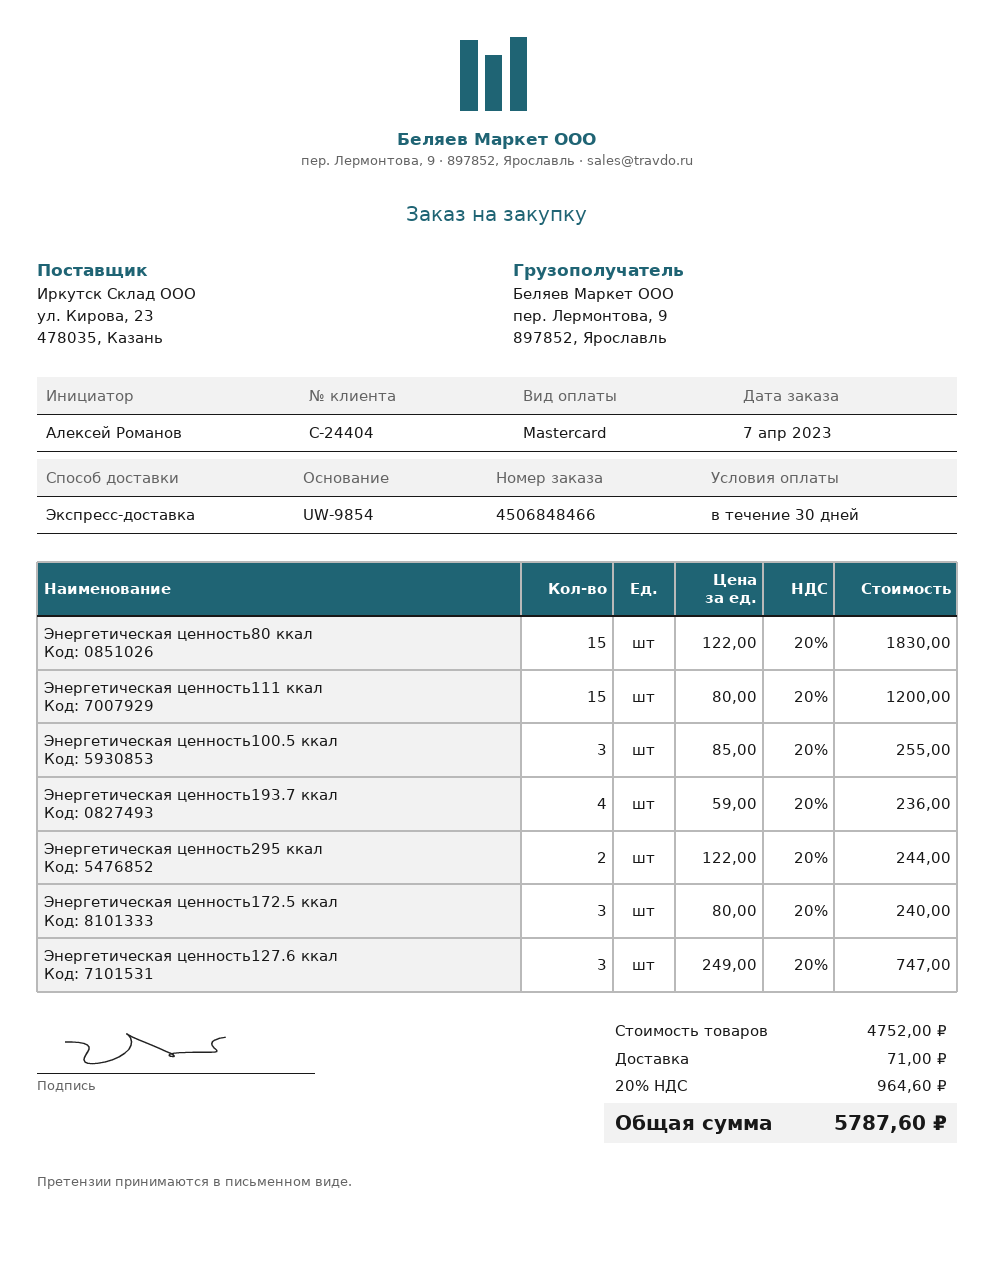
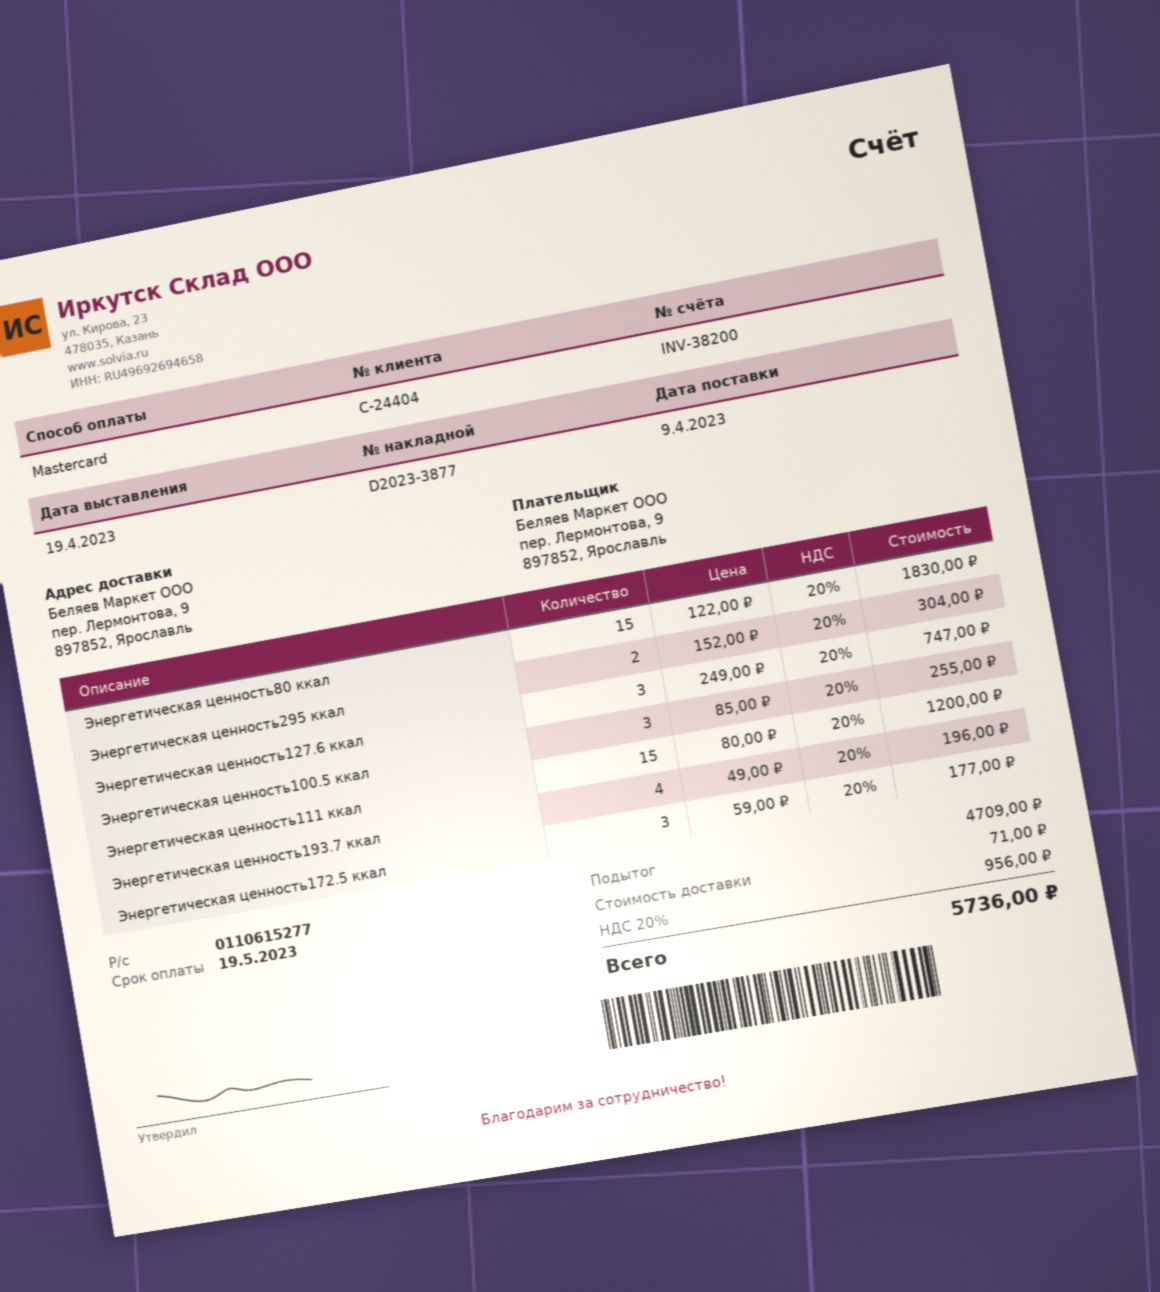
Энергетическая ценность193.7 ккал: 4 x 59.00 = 236.00 -> 4 x 49.00 = 196.00
Энергетическая ценность295 ккал: 2 x 122.00 = 244.00 -> 2 x 152.00 = 304.00
Энергетическая ценность172.5 ккал: 3 x 80.00 = 240.00 -> 3 x 59.00 = 177.00
subtotal: 4752.00 -> 4709.00
tax: 20% = 964.60 -> 20% = 956.00
total: 5787.60 -> 5736.00

